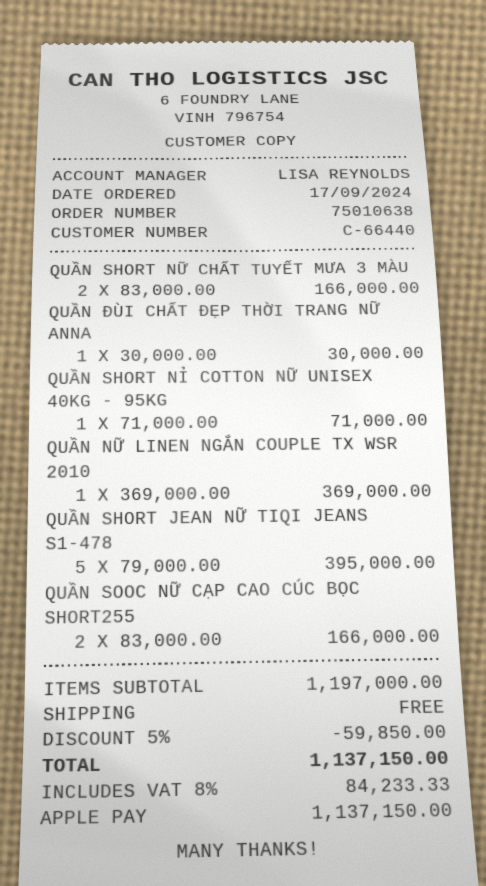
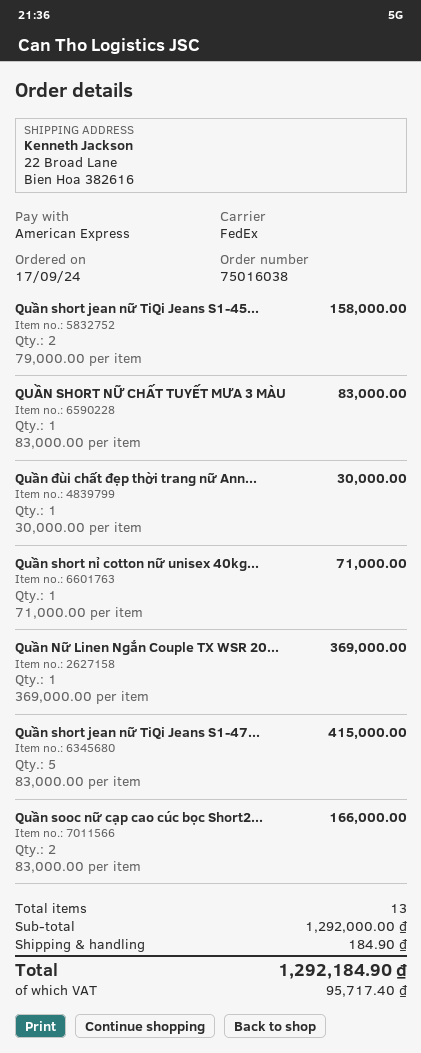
order number: 75010638 -> 75016038
payment method: Apple Pay -> American Express
QUẦN SHORT NỮ CHẤT TUYẾT MƯA 3 MÀU: 2 x 83000.00 = 166000.00 -> 1 x 83000.00 = 83000.00
QUẦN SHORT JEAN NỮ TIQI JEANS S1-478: 5 x 79000.00 = 395000.00 -> 5 x 83000.00 = 415000.00
Quần short jean nữ TiQi Jeans S1-45...: none -> 2 x 79000.00 = 158000.00
subtotal: 1197000.00 -> 1292000.00
discount: 5% = 59850.00 -> none
shipping: 0.00 -> 184.90
tax: 84233.33 -> 95717.40
total: 1137150.00 -> 1292184.90

